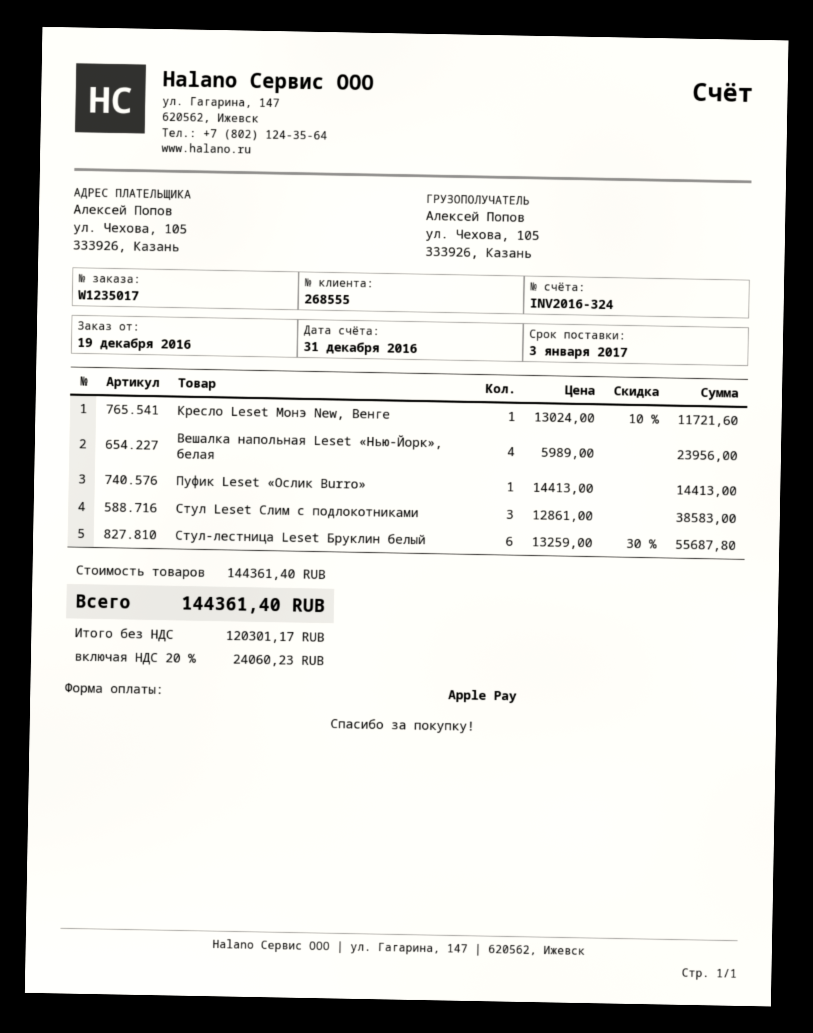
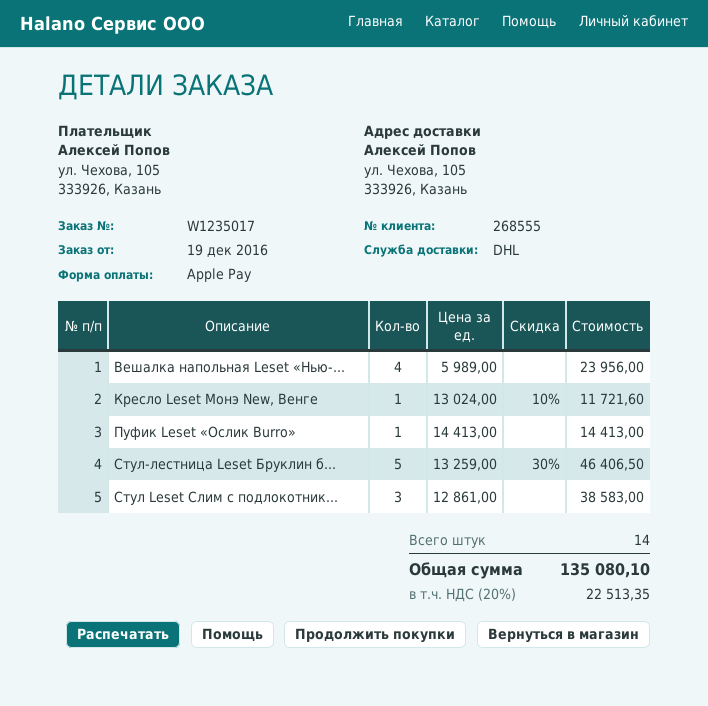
Стул-лестница Leset Бруклин белый: 6 x 13259.00 - 30% = 55687.80 -> 5 x 13259.00 - 30% = 46406.50
tax: 20% = 24060.23 -> 20% = 22513.35
total: 144361.40 -> 135080.10

